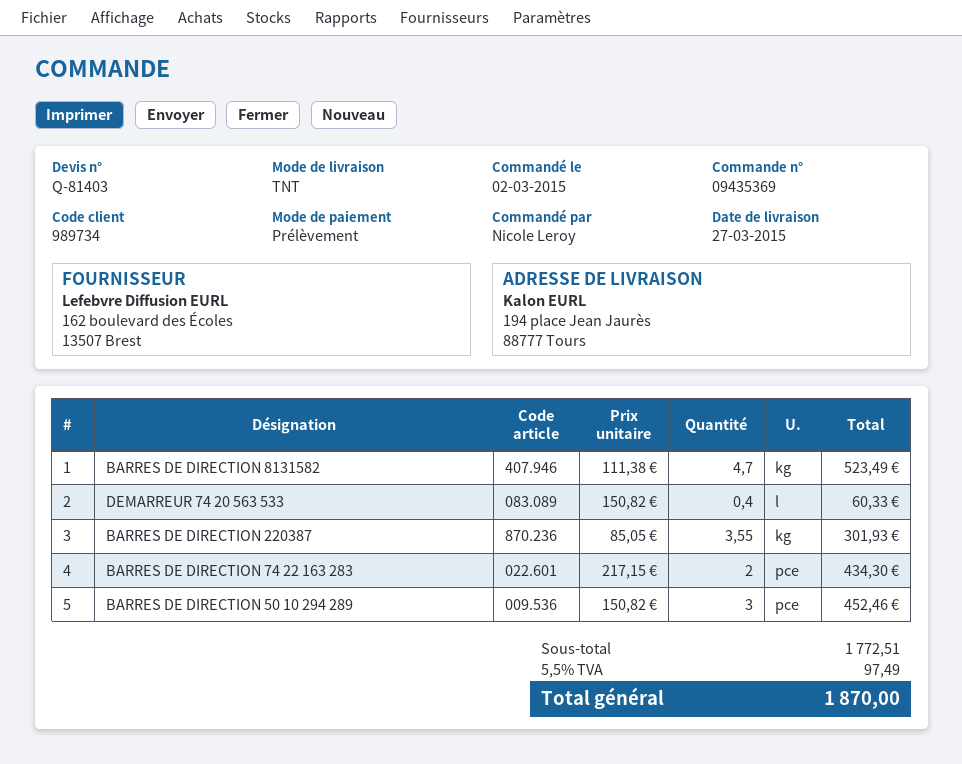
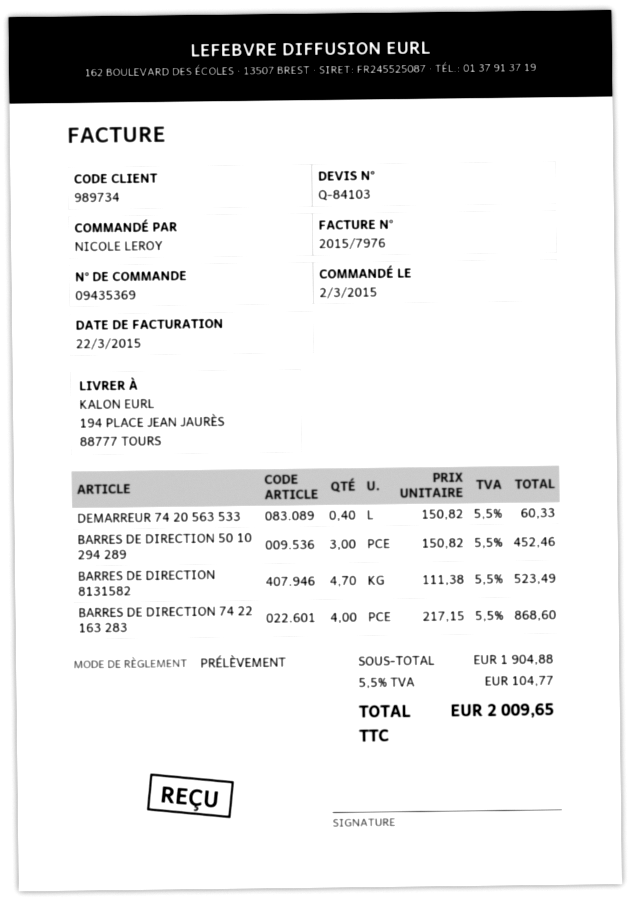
quote number: Q-81403 -> Q-84103
BARRES DE DIRECTION 220387: 3.55 x 85.05 = 301.93 -> none
BARRES DE DIRECTION 74 22 163 283: 2 x 217.15 = 434.30 -> 4 x 217.15 = 868.60
subtotal: 1772.51 -> 1904.88
tax: 5.5% = 97.49 -> 5.5% = 104.77
total: 1870.00 -> 2009.65

